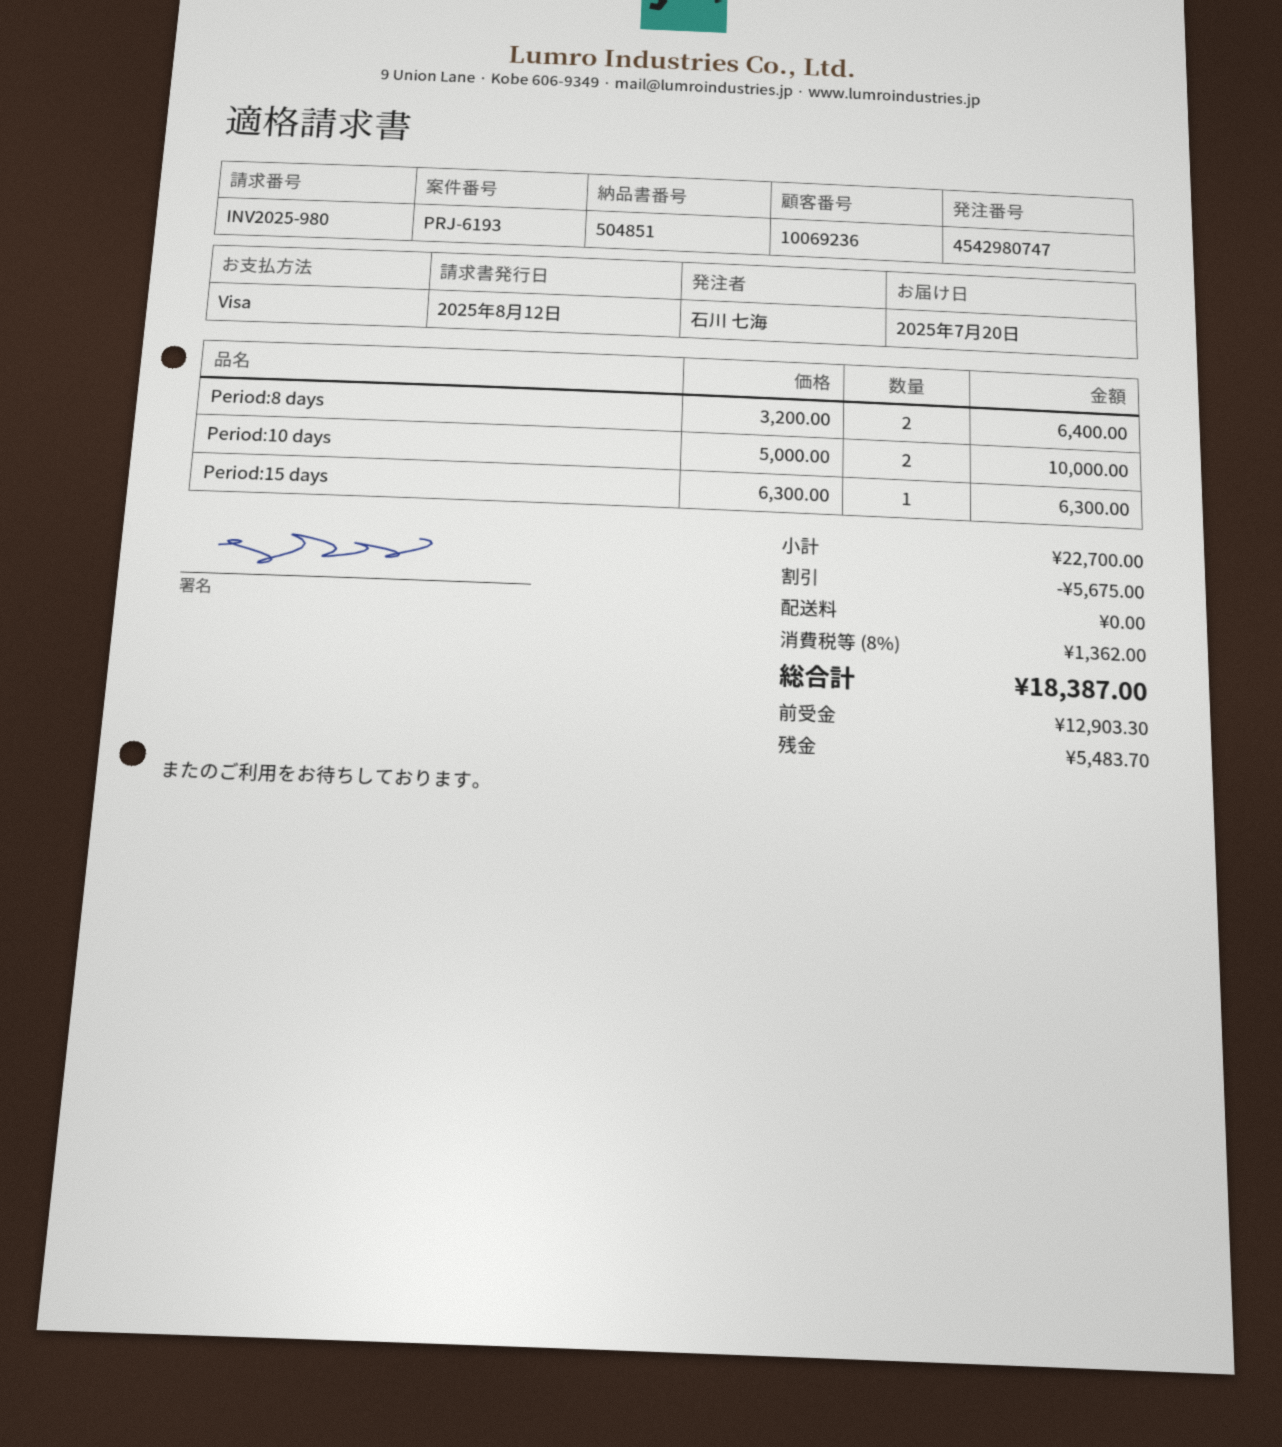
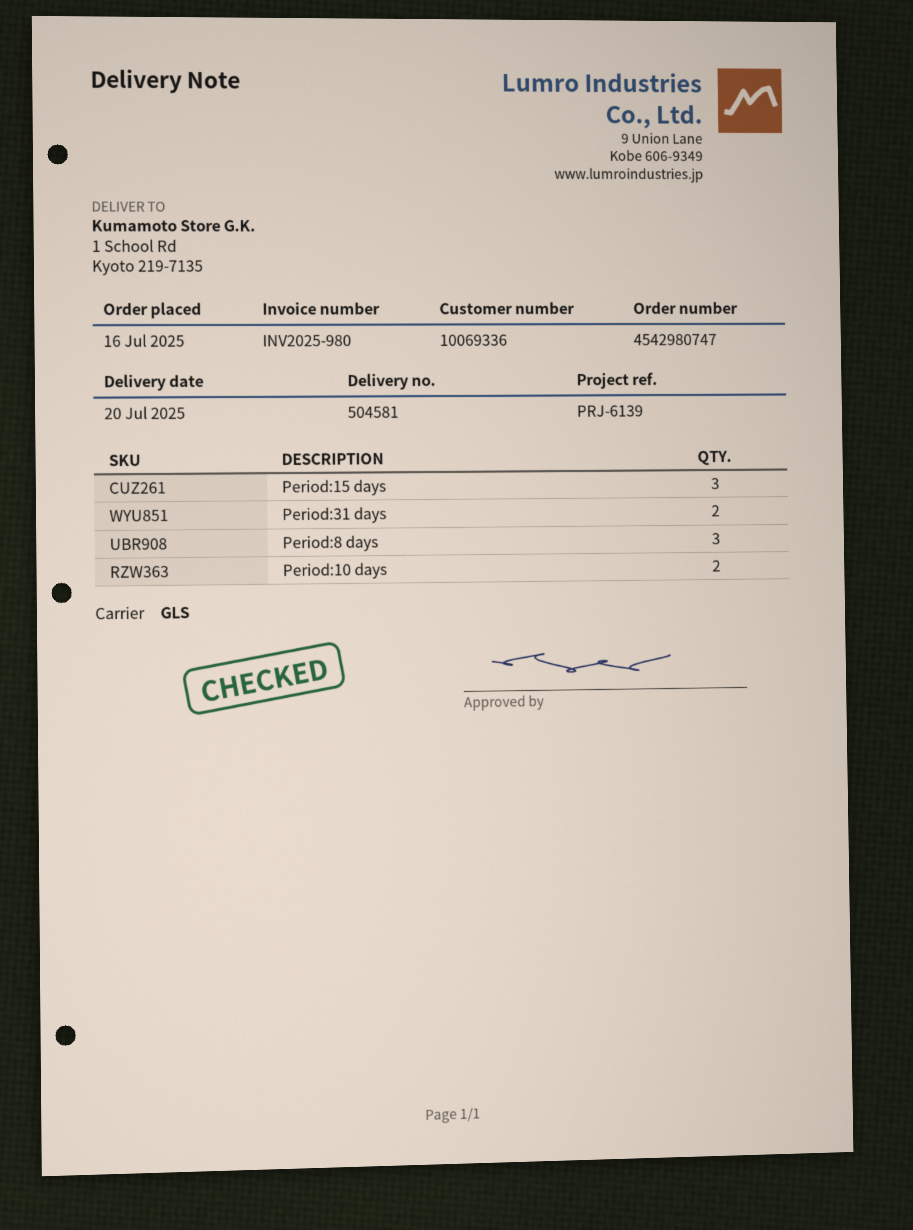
delivery note number: 504851 -> 504581
customer number: 10069236 -> 10069336
reference: PRJ-6193 -> PRJ-6139
Period:8 days: 2 -> 3
Period:15 days: 1 -> 3
Period:31 days: none -> 2

